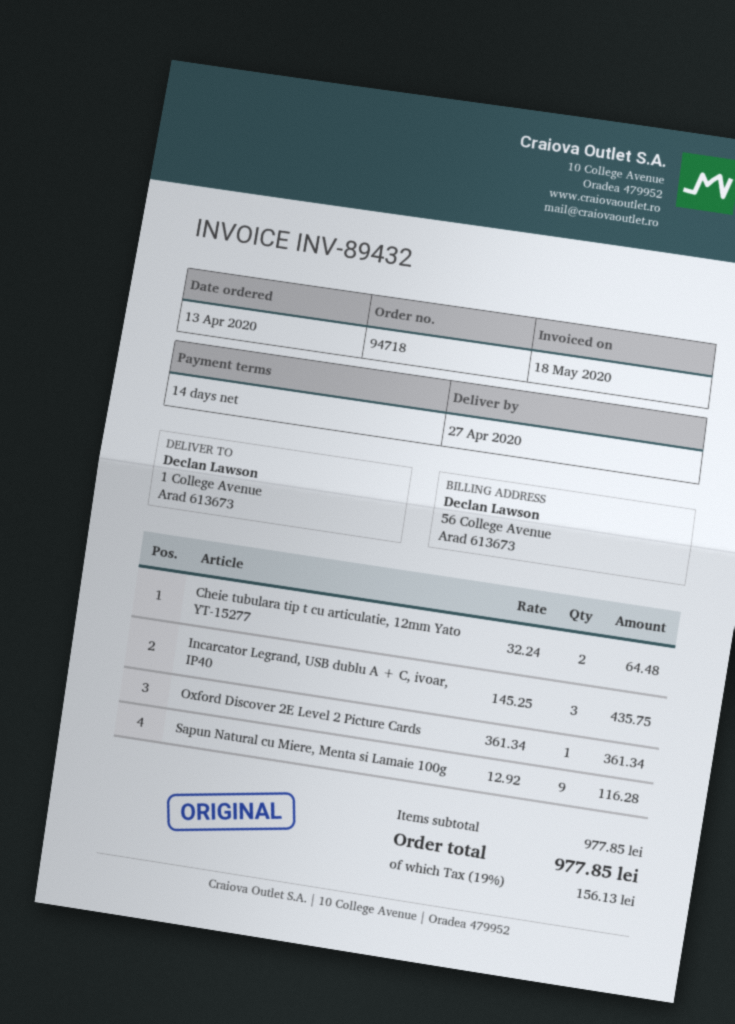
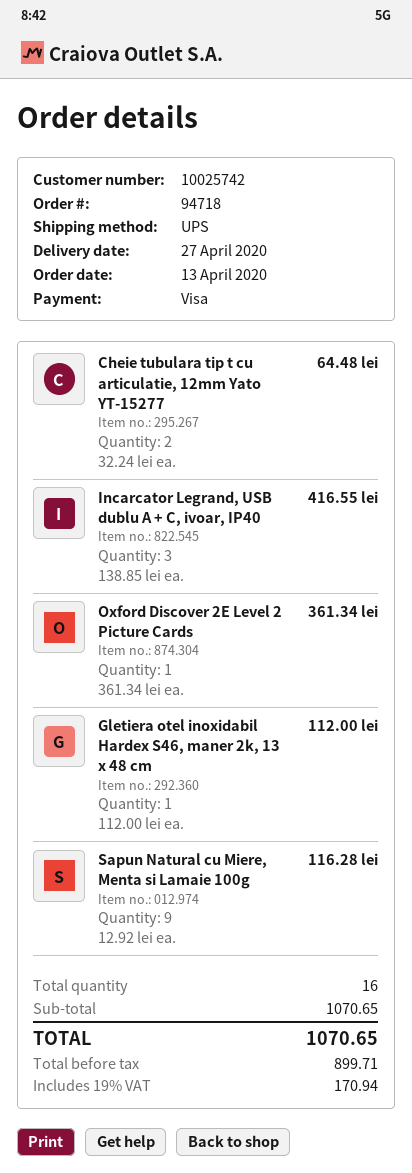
Incarcator Legrand, USB dublu A + C, ivoar, IP40: 3 x 145.25 = 435.75 -> 3 x 138.85 = 416.55
Gletiera otel inoxidabil Hardex S46, maner 2k, 13 x 48 cm: none -> 1 x 112.00 = 112.00
subtotal: 977.85 -> 1070.65
tax: 19% = 156.13 -> 19% = 170.94
total: 977.85 -> 1070.65

